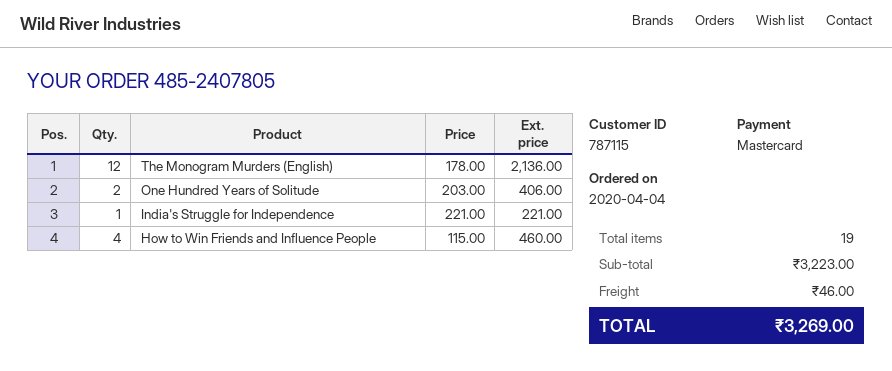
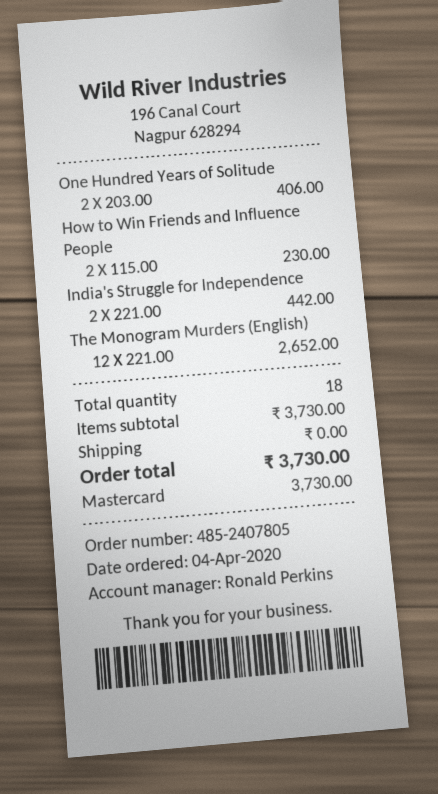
The Monogram Murders (English): 12 x 178.00 = 2136.00 -> 12 x 221.00 = 2652.00
India's Struggle for Independence: 1 x 221.00 = 221.00 -> 2 x 221.00 = 442.00
How to Win Friends and Influence People: 4 x 115.00 = 460.00 -> 2 x 115.00 = 230.00
total quantity: 19 -> 18
subtotal: 3223.00 -> 3730.00
shipping: 46.00 -> 0.00
total: 3269.00 -> 3730.00

